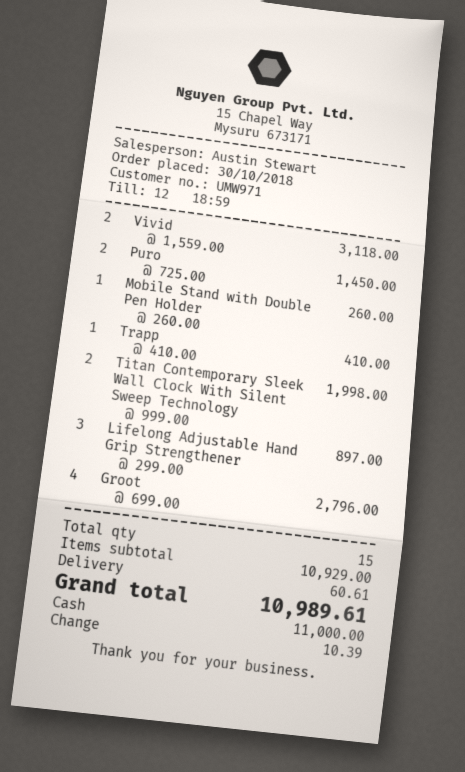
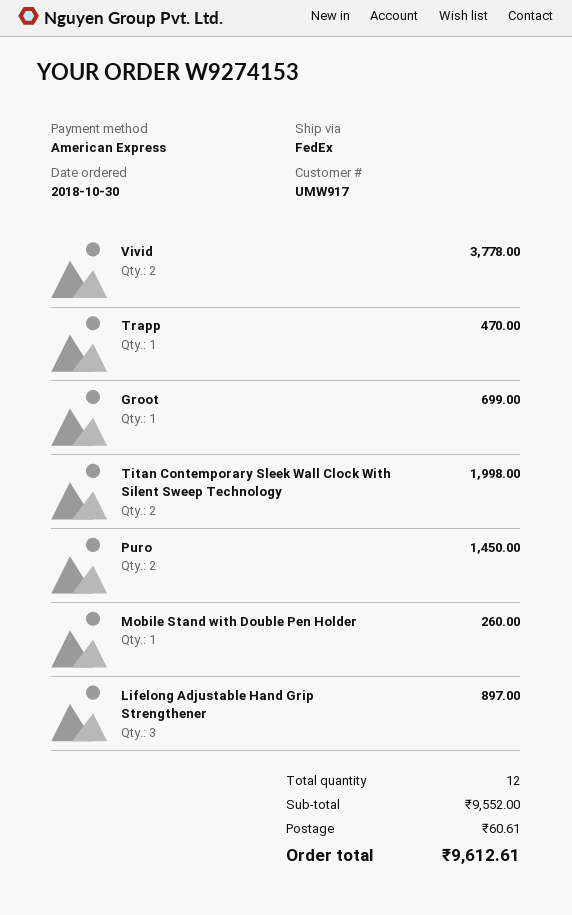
customer number: UMW971 -> UMW917
payment method: cash -> American Express
Vivid: 2 for 3118.00 -> 2 for 3778.00
Trapp: 1 for 410.00 -> 1 for 470.00
Groot: 4 for 2796.00 -> 1 for 699.00
total quantity: 15 -> 12
subtotal: 10929.00 -> 9552.00
total: 10989.61 -> 9612.61

